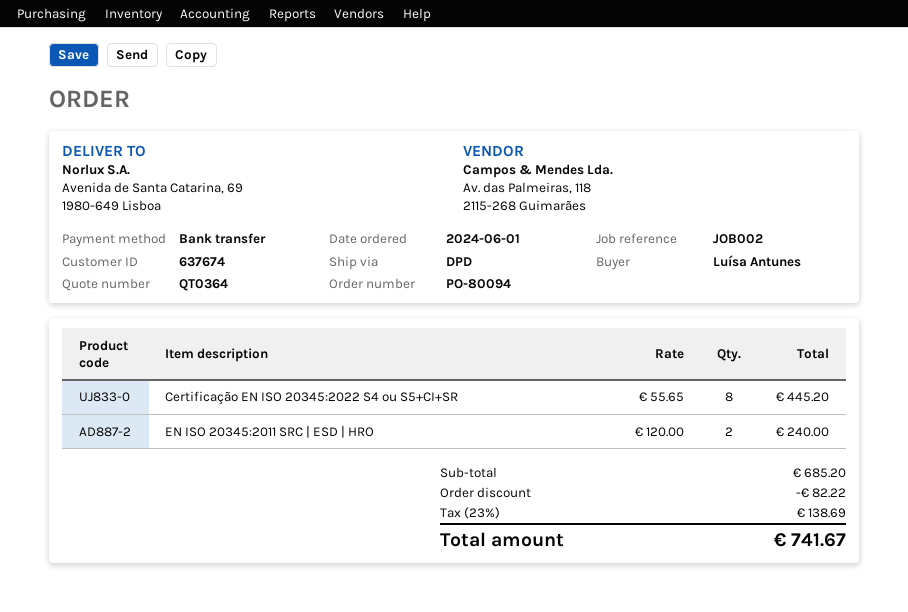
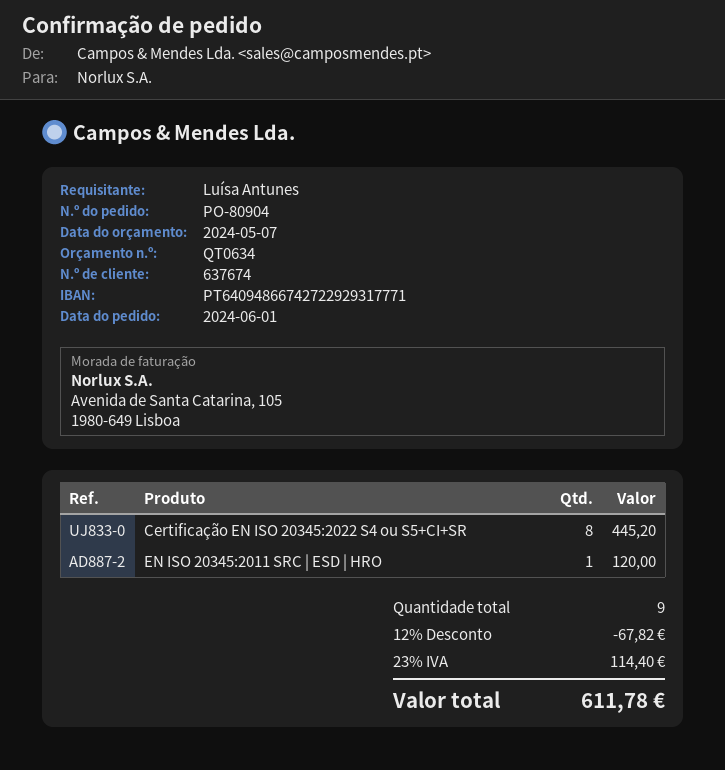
quote number: QT0364 -> QT0634
order number: PO-80094 -> PO-80904
EN ISO 20345:2011 SRC | ESD | HRO: 2 for 240.00 -> 1 for 120.00
discount: 82.22 -> 67.82
tax: 23% = 138.69 -> 23% = 114.40
total: 741.67 -> 611.78

